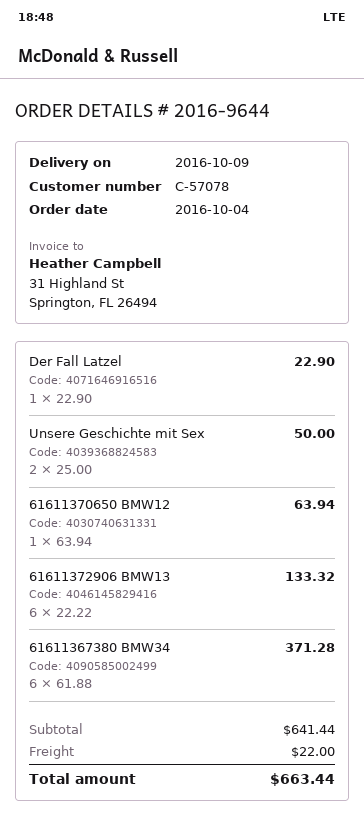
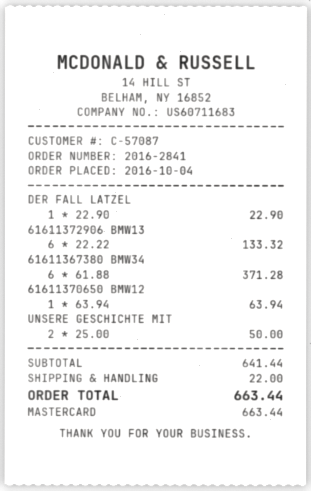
order number: 2016-9644 -> 2016-2841
customer number: C-57078 -> C-57087

